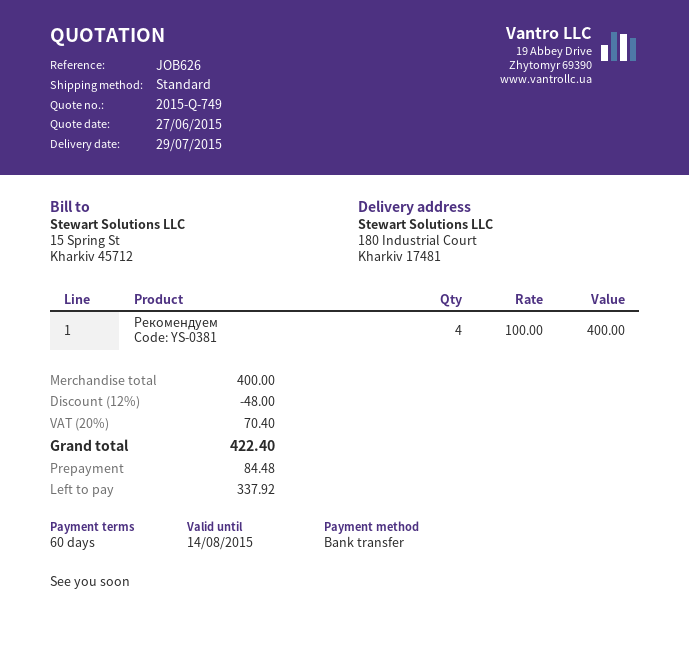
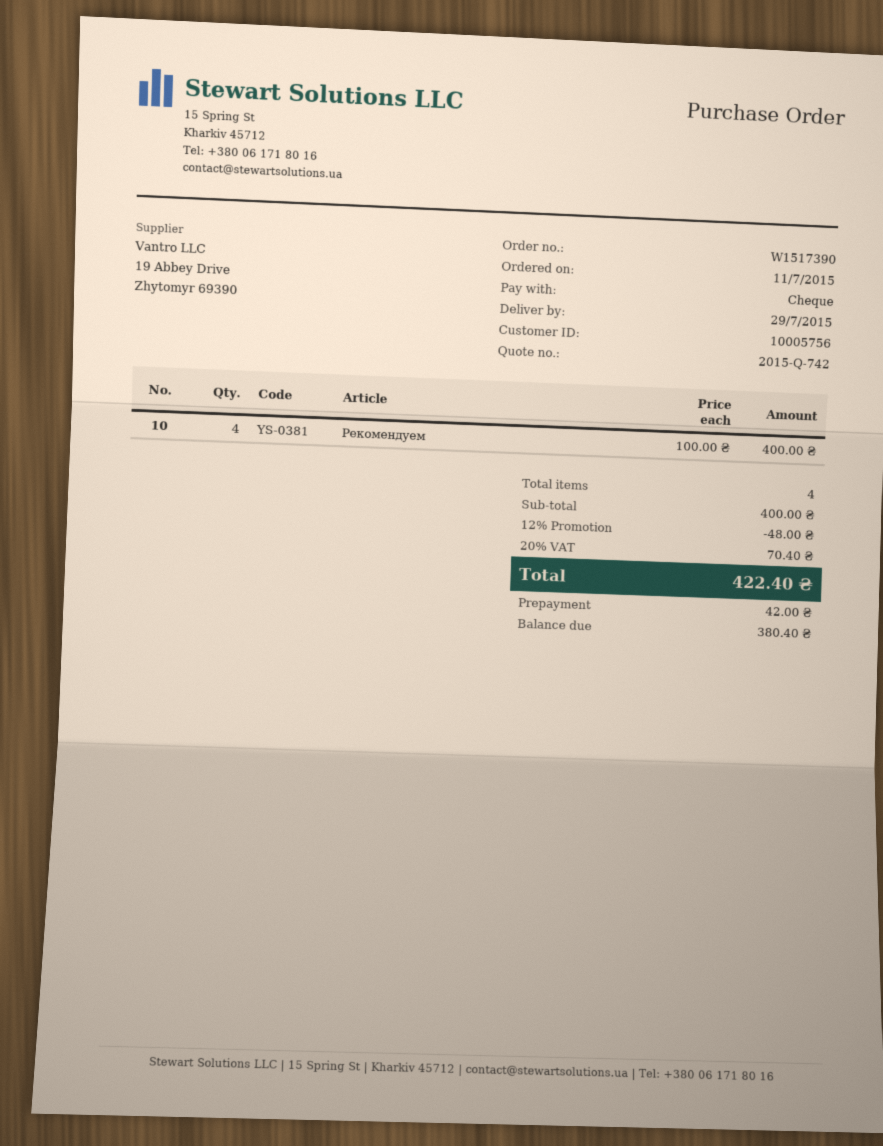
quote number: 2015-Q-749 -> 2015-Q-742
payment method: bank transfer -> cheque
deposit: 84.48 -> 42.00
balance: 337.92 -> 380.40

